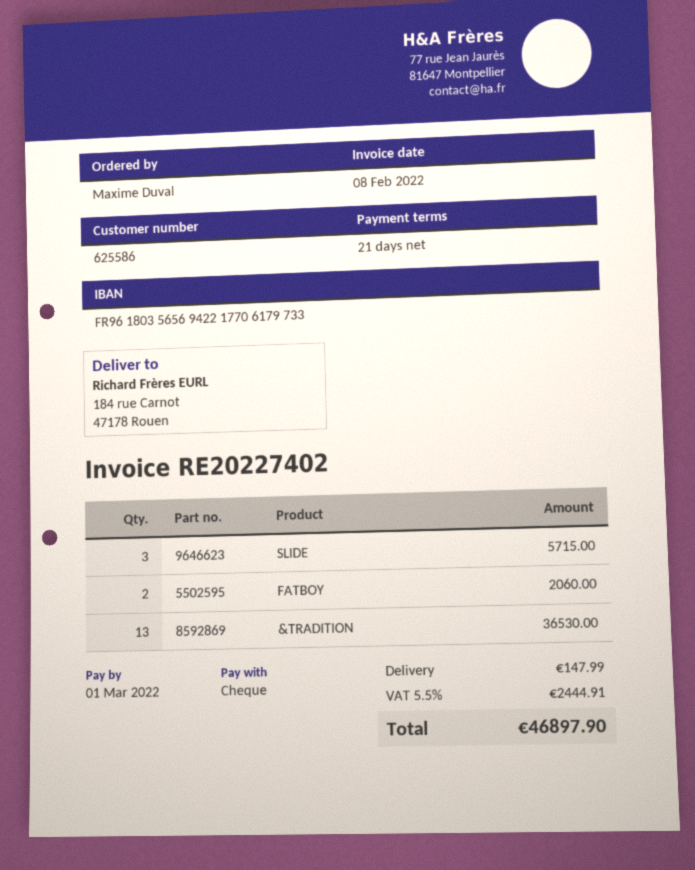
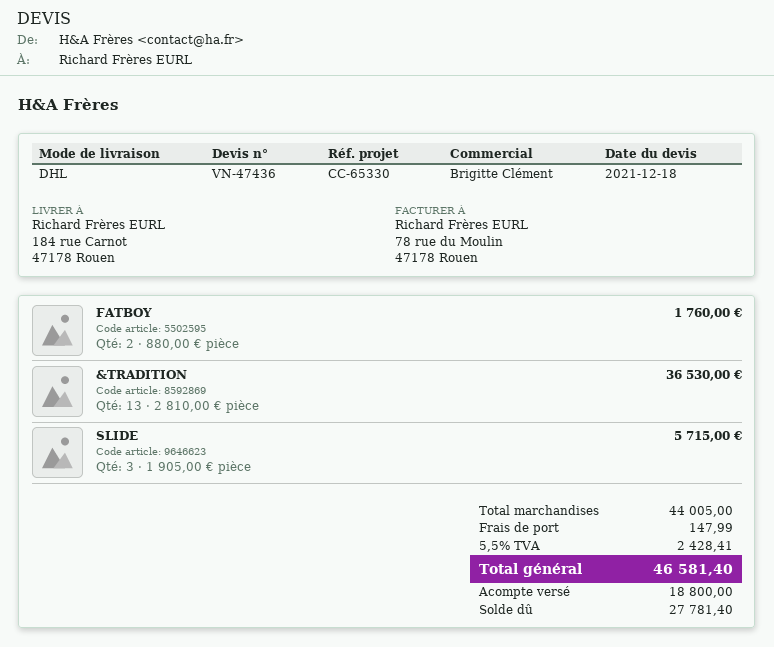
FATBOY: 2 for 2060.00 -> 2 for 1760.00
tax: 5.5% = 2444.91 -> 5.5% = 2428.41
total: 46897.90 -> 46581.40

